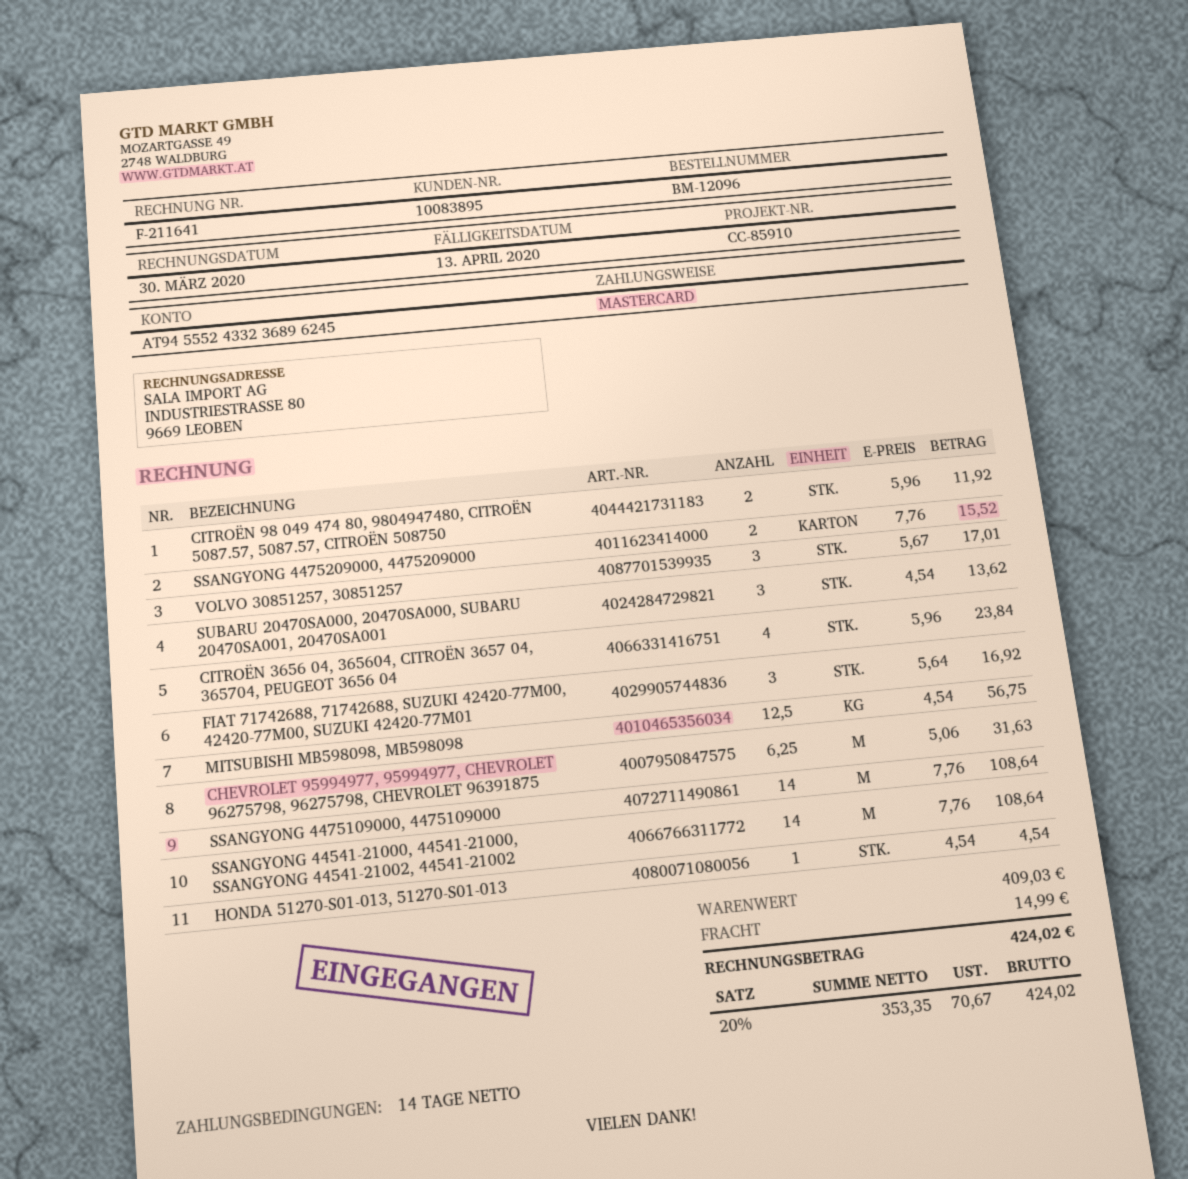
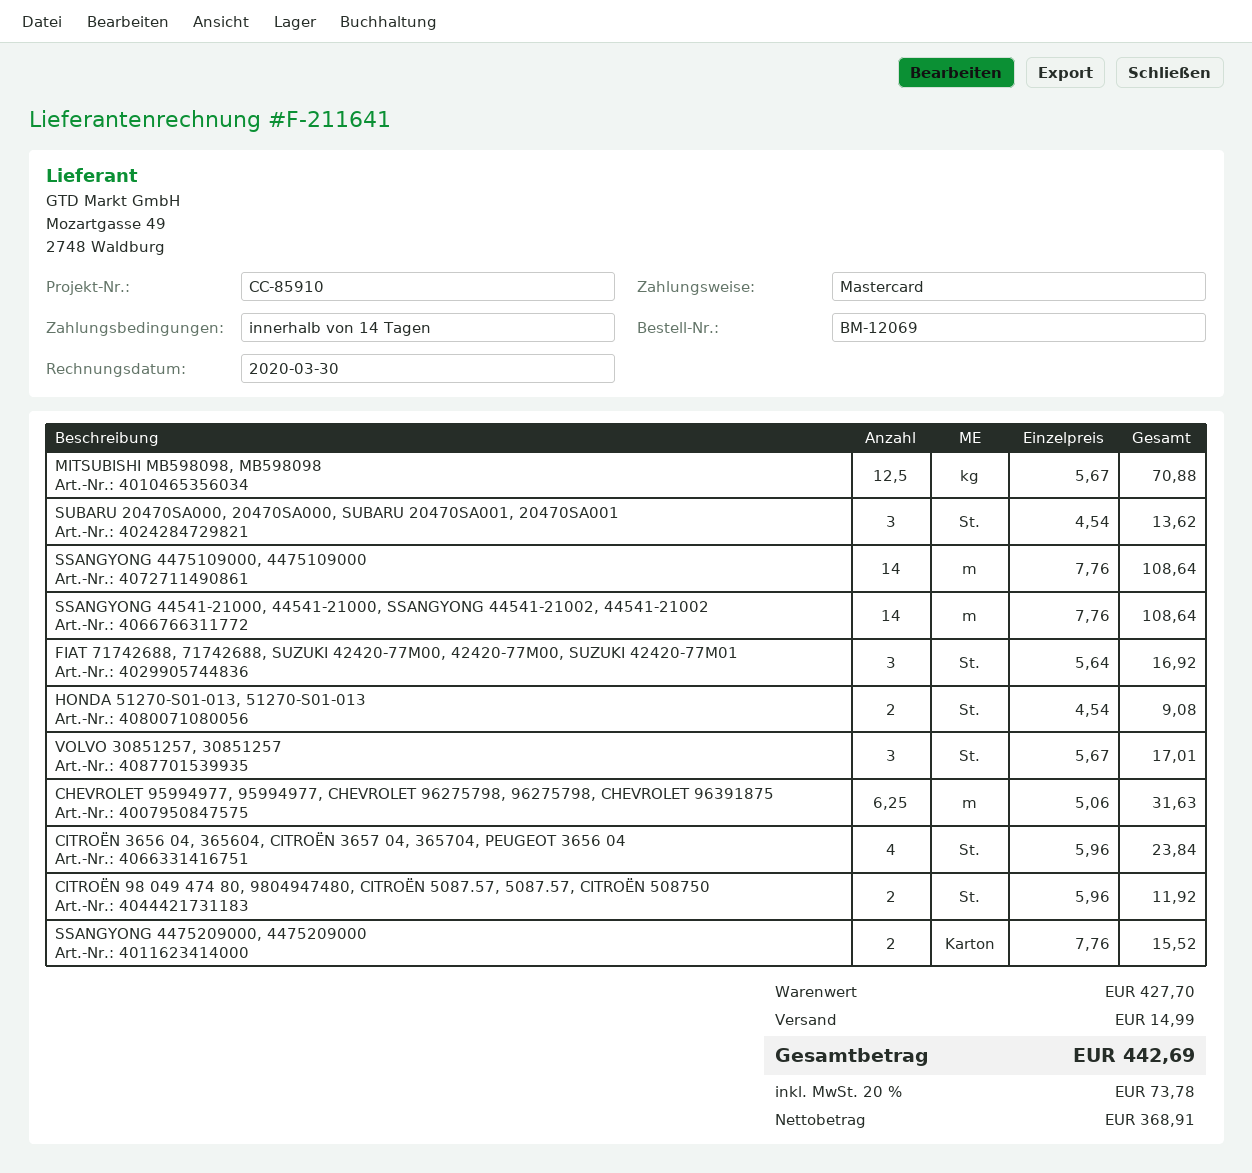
order number: BM-12096 -> BM-12069
MITSUBISHI MB598098, MB598098: 12.5 x 4.54 = 56.75 -> 12.5 x 5.67 = 70.88
HONDA 51270-S01-013, 51270-S01-013: 1 x 4.54 = 4.54 -> 2 x 4.54 = 9.08
subtotal: 409.03 -> 427.70
net: 353.35 -> 368.91
tax: 20% = 70.67 -> 20% = 73.78
total: 424.02 -> 442.69

